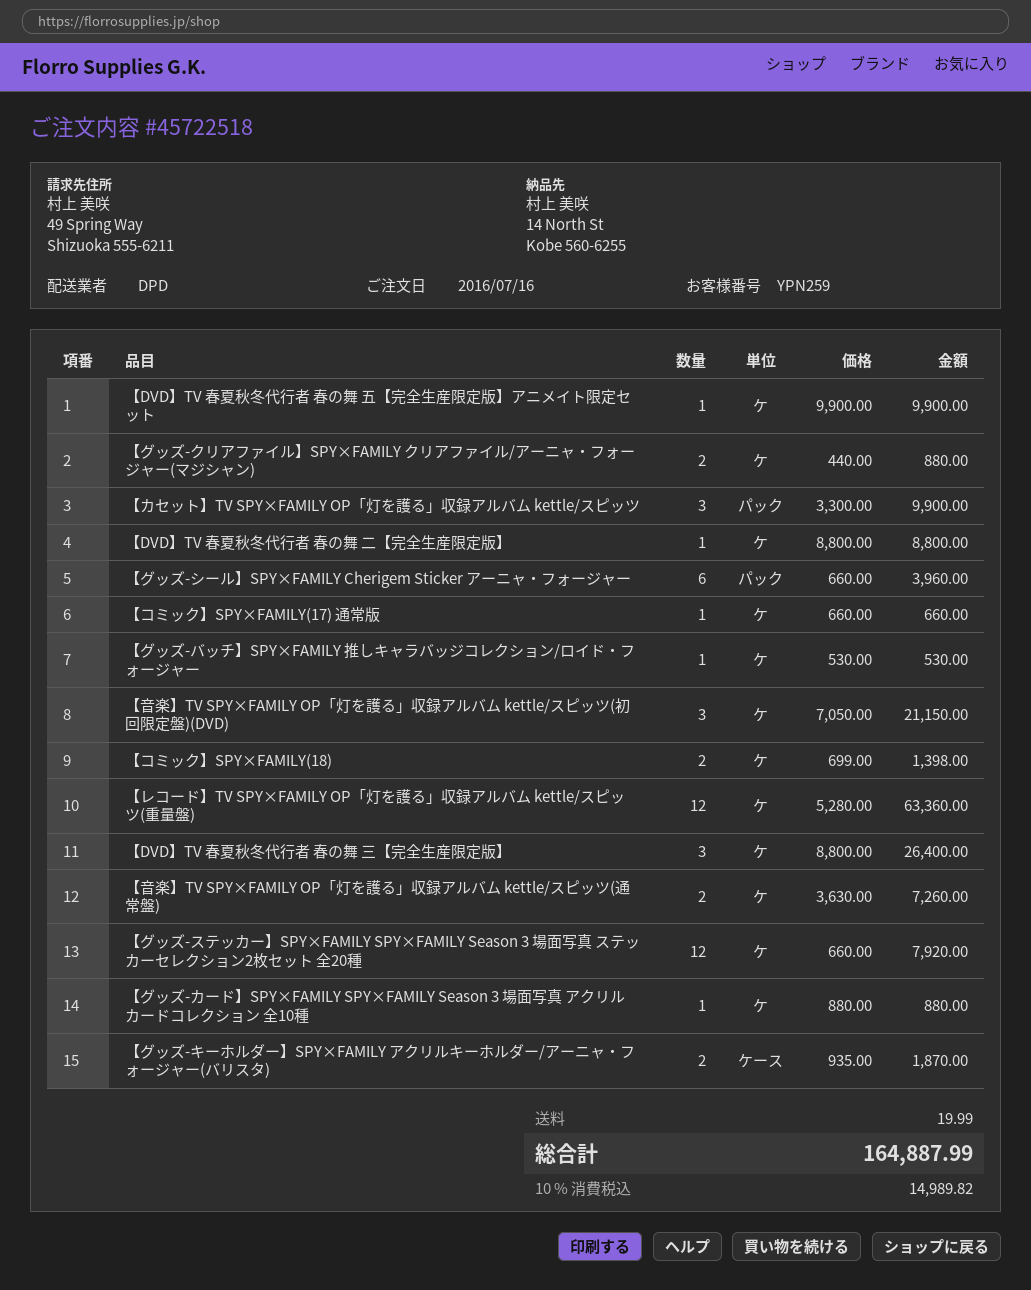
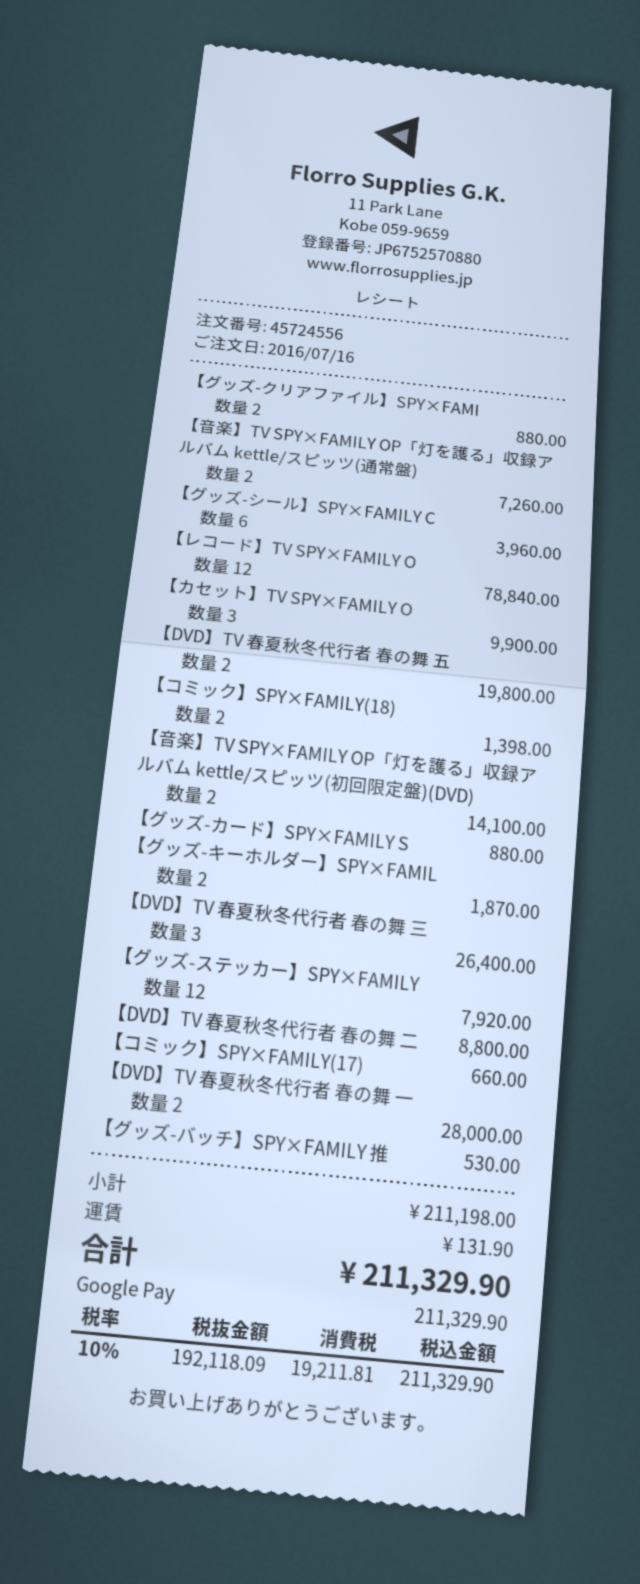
order number: 45722518 -> 45724556
【DVD】TV 春夏秋冬代行者 春の舞 五【完全生産限定版】アニメイト限定セット: 1 for 9900.00 -> 2 for 19800.00
【音楽】TV SPY×FAMILY OP「灯を護る」収録アルバム kettle/スピッツ(初回限定盤)(DVD): 3 for 21150.00 -> 2 for 14100.00
【レコード】TV SPY×FAMILY OP「灯を護る」収録アルバム kettle/スピッツ(重量盤): 12 for 63360.00 -> 12 for 78840.00
【DVD】TV 春夏秋冬代行者 春の舞 一: none -> 2 for 28000.00
shipping: 19.99 -> 131.90
tax: 10% = 14989.82 -> 10% = 19211.81
total: 164887.99 -> 211329.90

